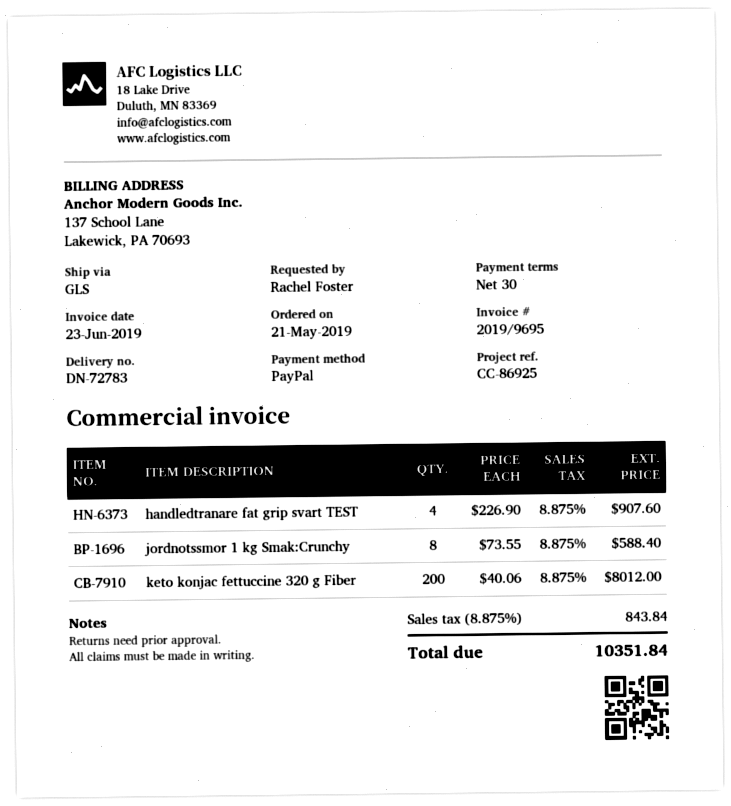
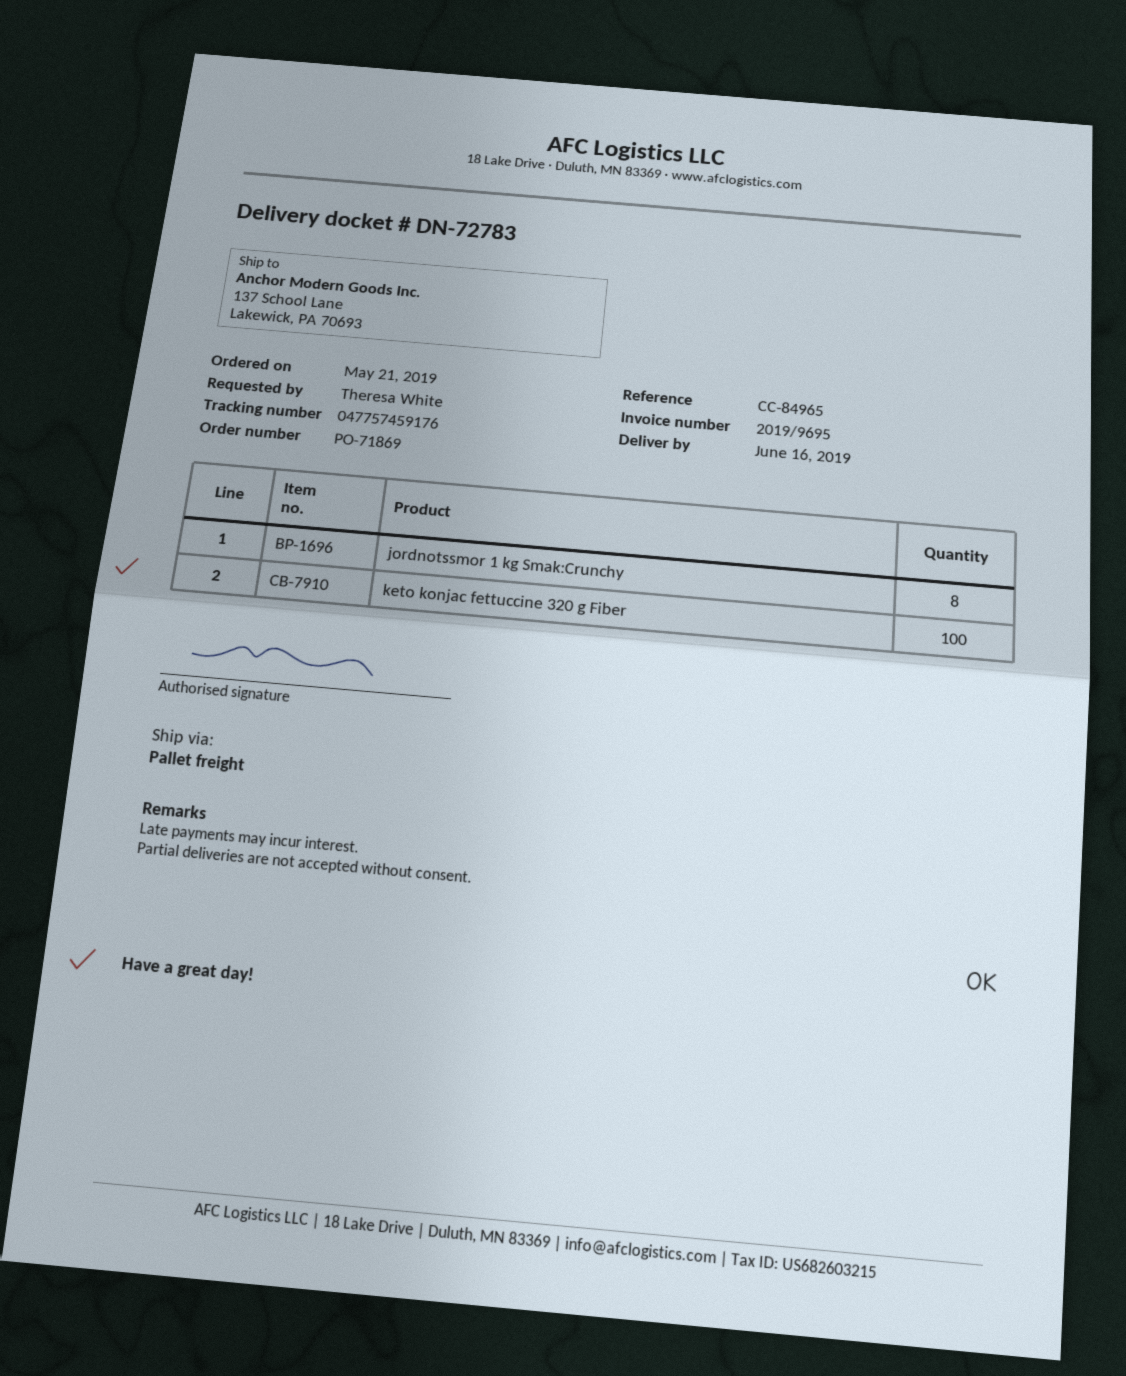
reference: CC-86925 -> CC-84965
ordered by: Rachel Foster -> Theresa White
shipping method: GLS -> pallet freight
handledtranare fat grip svart TEST: 4 -> none
keto konjac fettuccine 320 g Fiber: 200 -> 100

